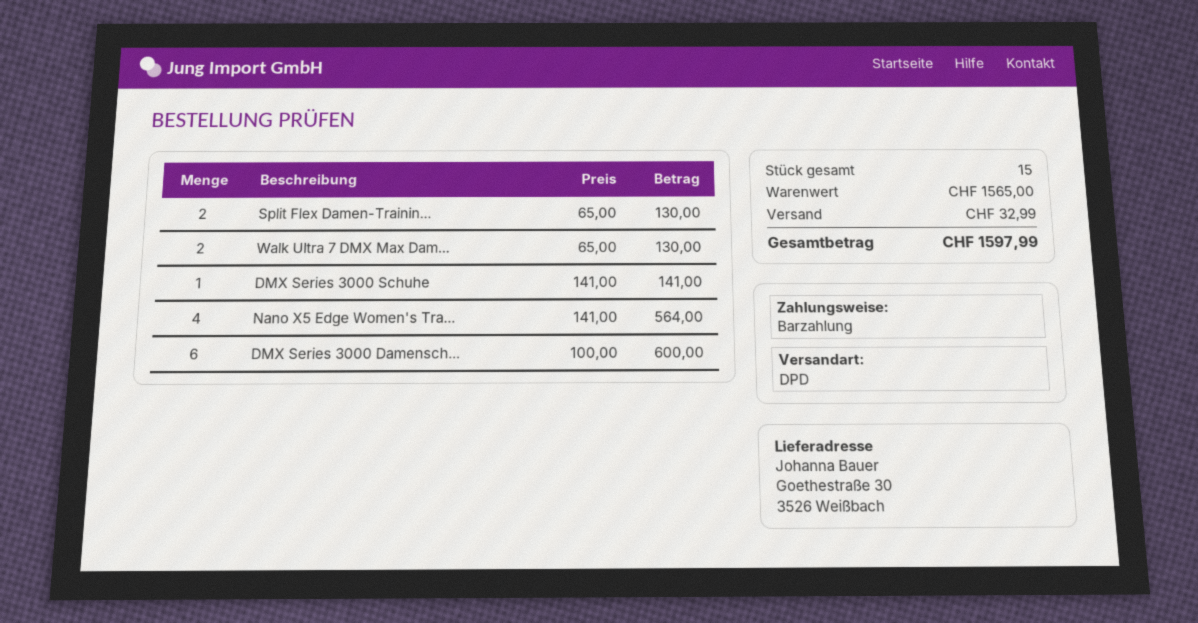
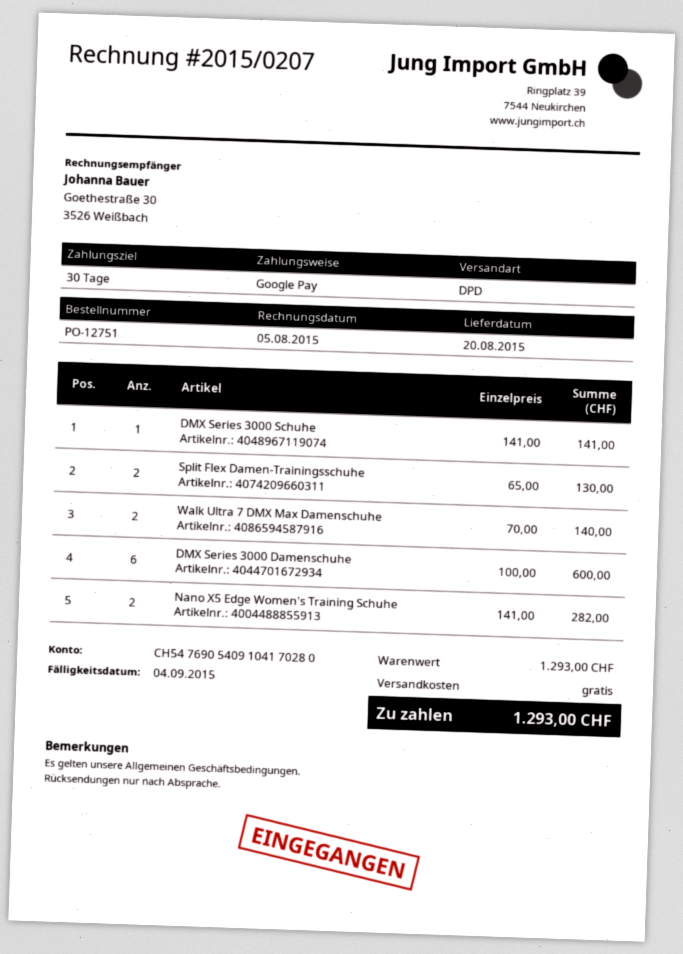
payment method: cash -> Google Pay
Walk Ultra 7 DMX Max Dam...: 2 x 65.00 = 130.00 -> 2 x 70.00 = 140.00
Nano X5 Edge Women's Tra...: 4 x 141.00 = 564.00 -> 2 x 141.00 = 282.00
subtotal: 1565.00 -> 1293.00
shipping: 32.99 -> 0.00
total: 1597.99 -> 1293.00

